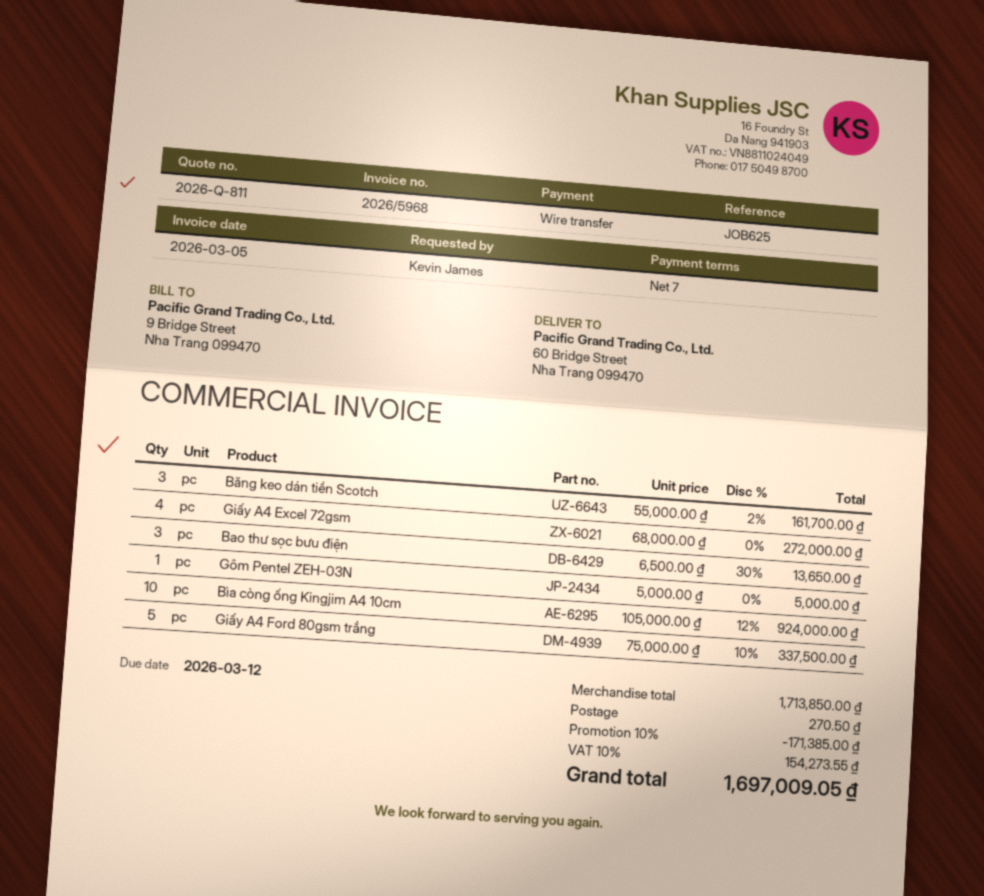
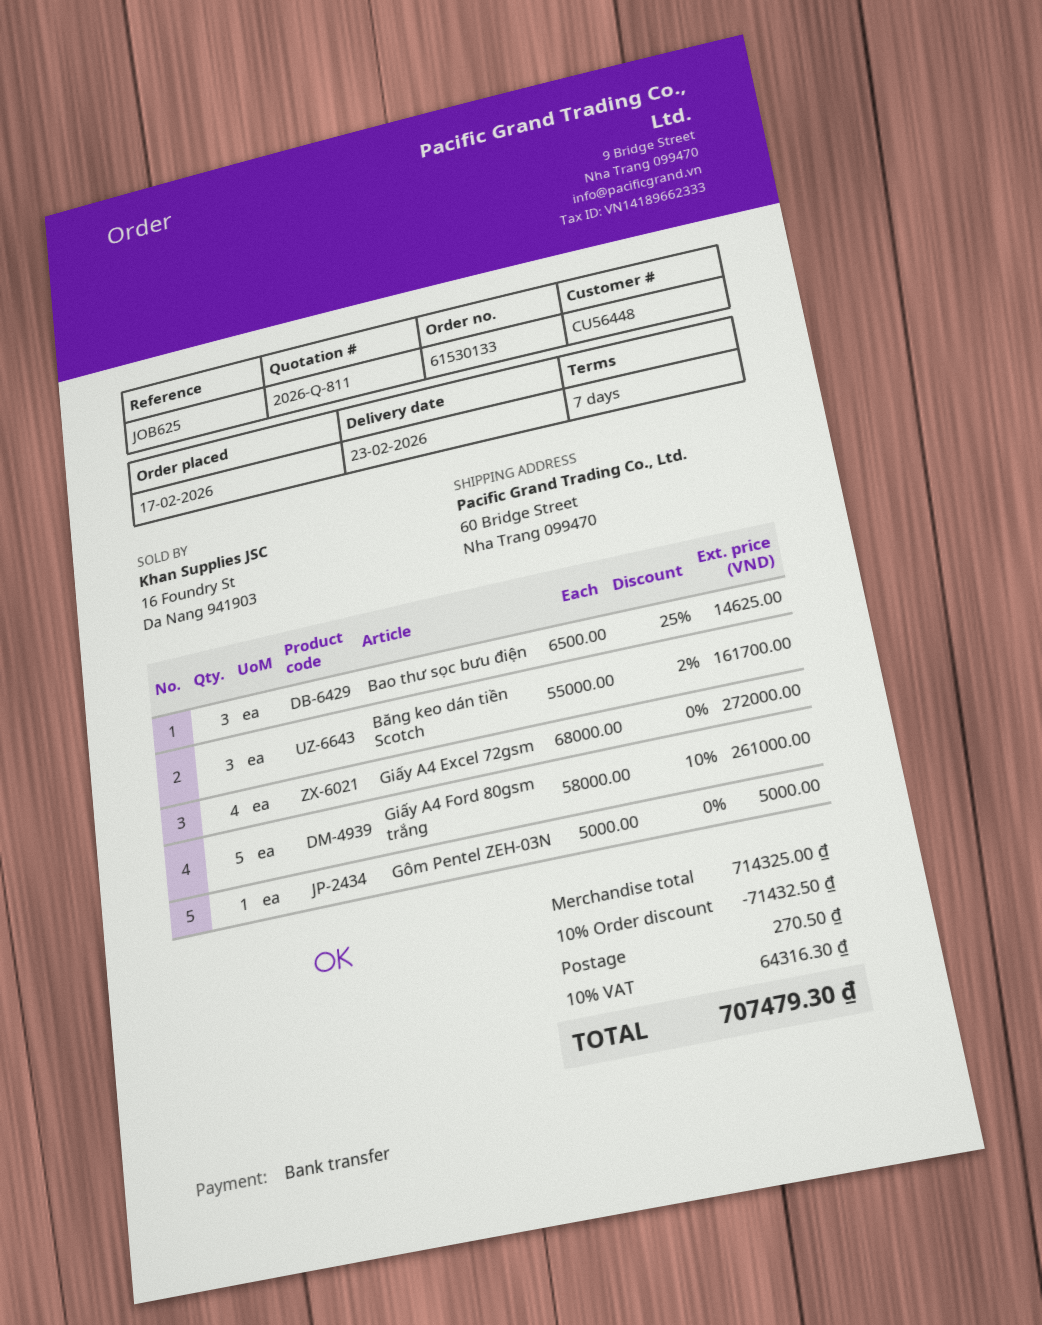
Bao thư sọc bưu điện: 3 x 6500.00 - 30% = 13650.00 -> 3 x 6500.00 - 25% = 14625.00
Bìa còng ống Kingjim A4 10cm: 10 x 105000.00 - 12% = 924000.00 -> none
Giấy A4 Ford 80gsm trắng: 5 x 75000.00 - 10% = 337500.00 -> 5 x 58000.00 - 10% = 261000.00
subtotal: 1713850.00 -> 714325.00
discount: 10% = 171385.00 -> 10% = 71432.50
tax: 10% = 154273.55 -> 10% = 64316.30
total: 1697009.05 -> 707479.30

